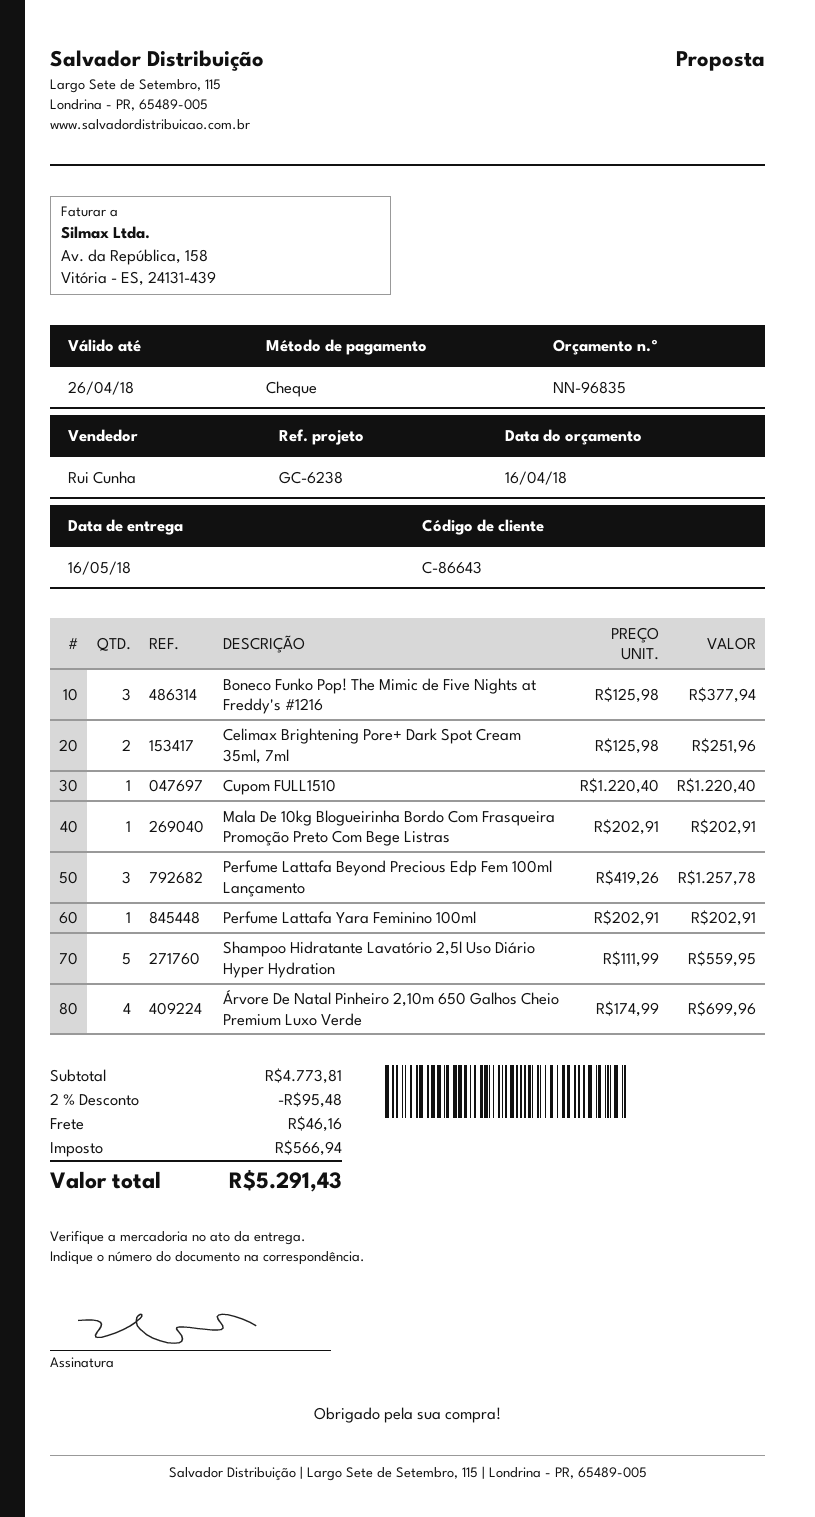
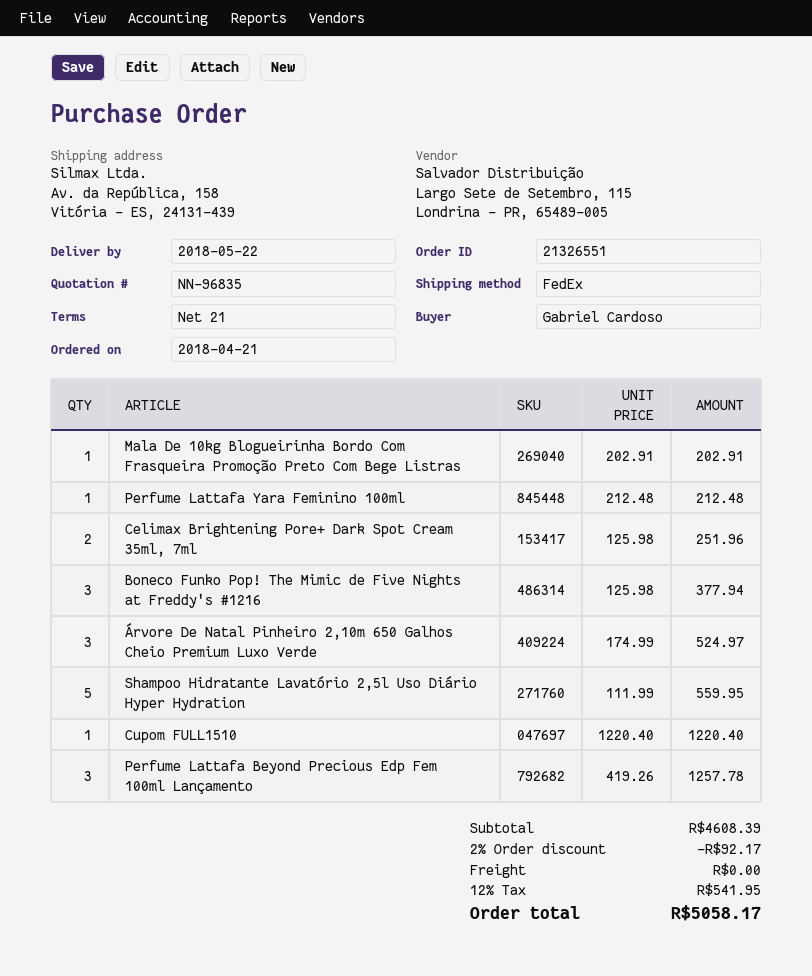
delivery date: 2018-05-16 -> 2018-05-22
Perfume Lattafa Yara Feminino 100ml: 1 x 202.91 = 202.91 -> 1 x 212.48 = 212.48
Árvore De Natal Pinheiro 2,10m 650 Galhos Cheio Premium Luxo Verde: 4 x 174.99 = 699.96 -> 3 x 174.99 = 524.97
subtotal: 4773.81 -> 4608.39
discount: 2% = 95.48 -> 2% = 92.17
shipping: 46.16 -> 0.00
tax: 566.94 -> 541.95
total: 5291.43 -> 5058.17

